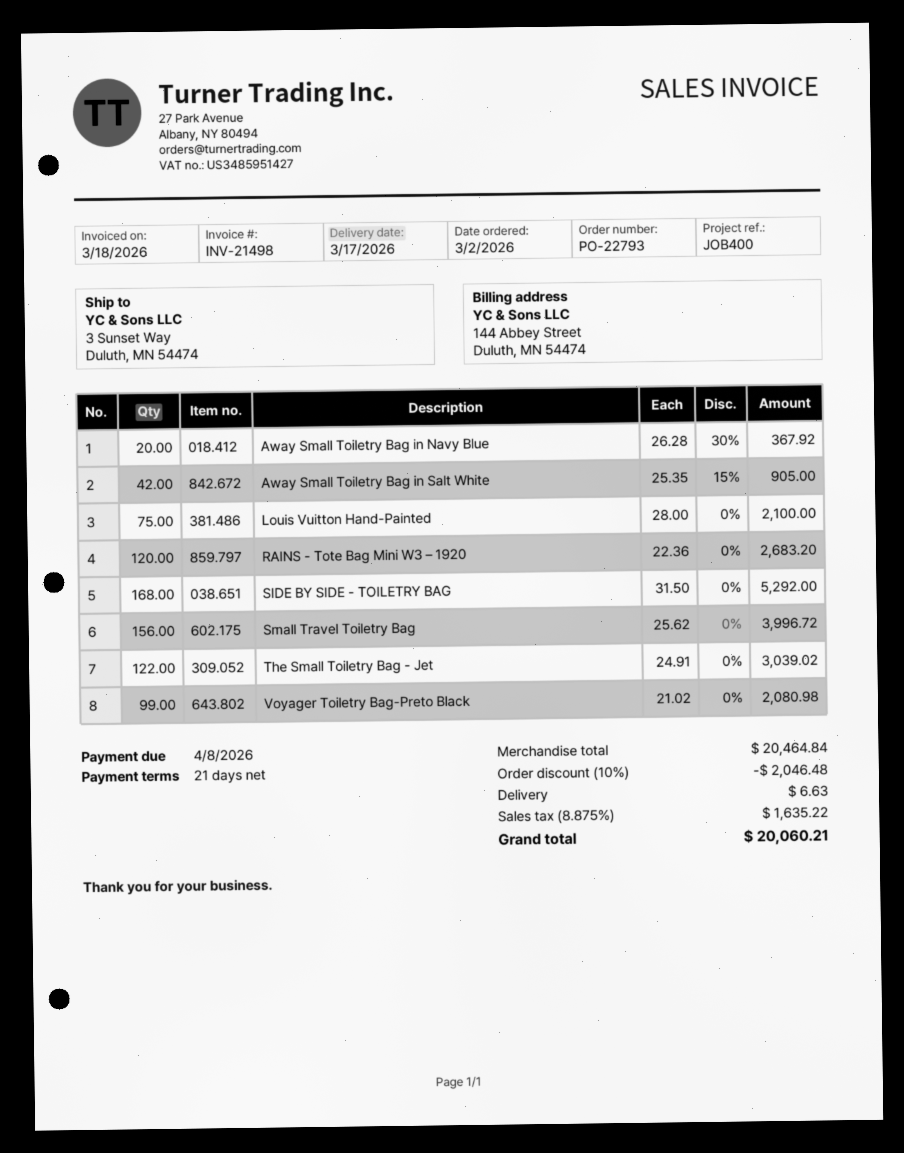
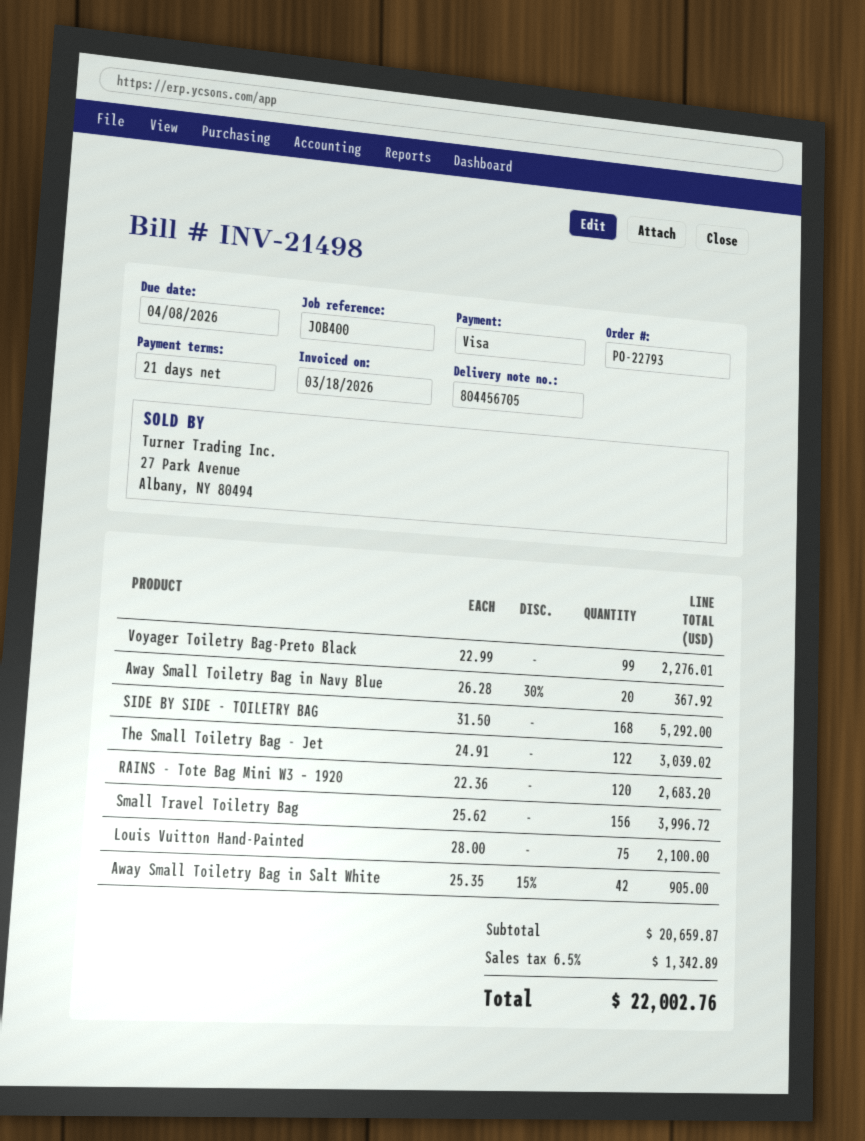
Voyager Toiletry Bag-Preto Black: 99 x 21.02 = 2080.98 -> 99 x 22.99 = 2276.01
subtotal: 20464.84 -> 20659.87
discount: 10% = 2046.48 -> none
shipping: 6.63 -> none
tax: 8.875% = 1635.22 -> 6.5% = 1342.89
total: 20060.21 -> 22002.76

